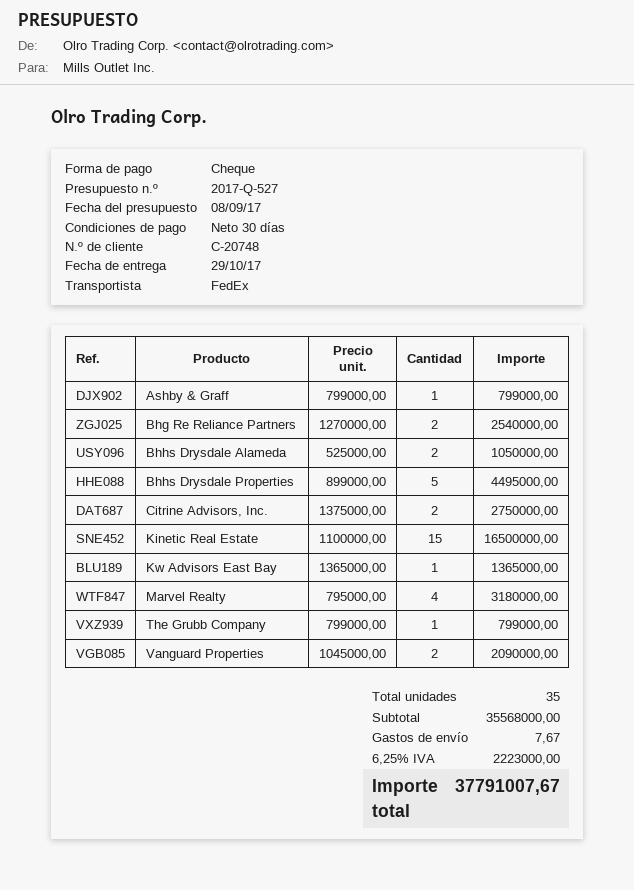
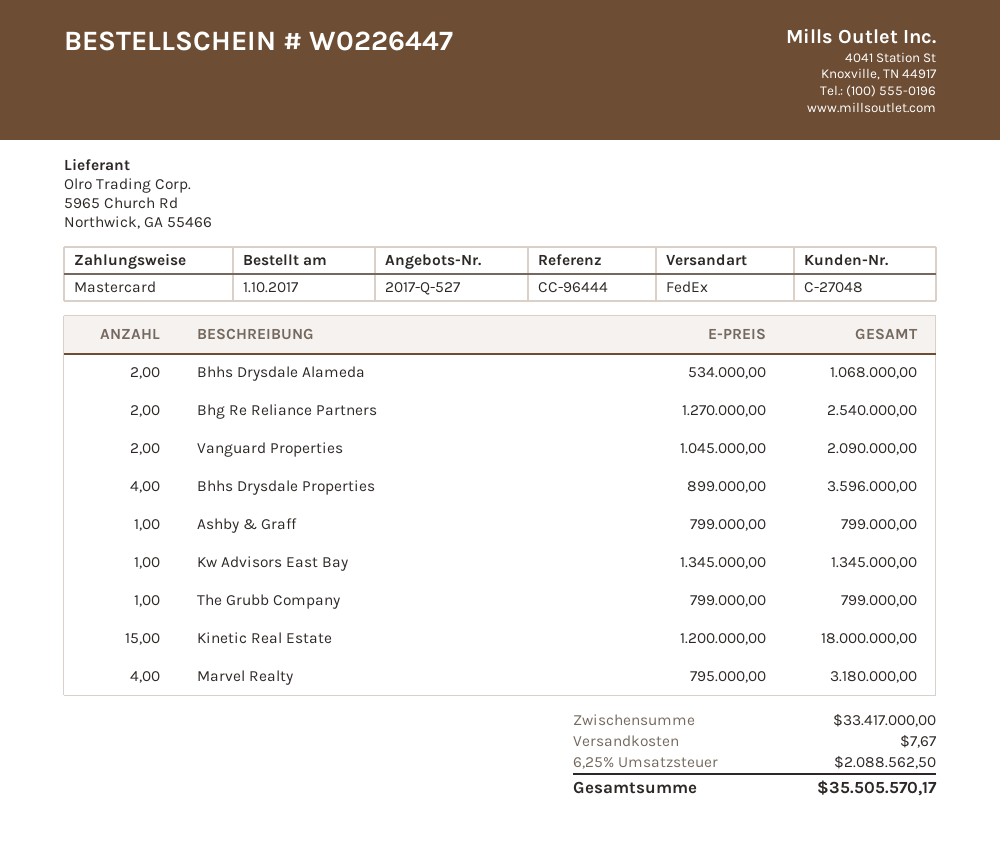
customer number: C-20748 -> C-27048
payment method: cheque -> Mastercard
Bhhs Drysdale Alameda: 2 x 525000.00 = 1050000.00 -> 2 x 534000.00 = 1068000.00
Bhhs Drysdale Properties: 5 x 899000.00 = 4495000.00 -> 4 x 899000.00 = 3596000.00
Citrine Advisors, Inc.: 2 x 1375000.00 = 2750000.00 -> none
Kinetic Real Estate: 15 x 1100000.00 = 16500000.00 -> 15 x 1200000.00 = 18000000.00
Kw Advisors East Bay: 1 x 1365000.00 = 1365000.00 -> 1 x 1345000.00 = 1345000.00
subtotal: 35568000.00 -> 33417000.00
tax: 6.25% = 2223000.00 -> 6.25% = 2088562.50
total: 37791007.67 -> 35505570.17

